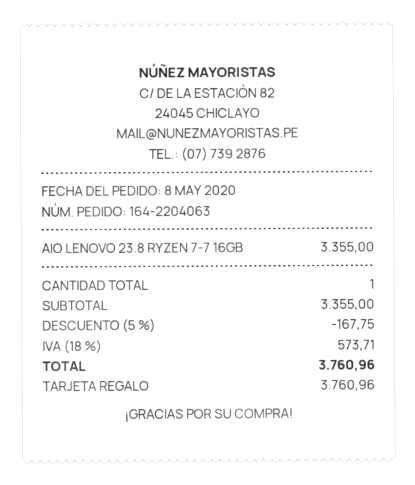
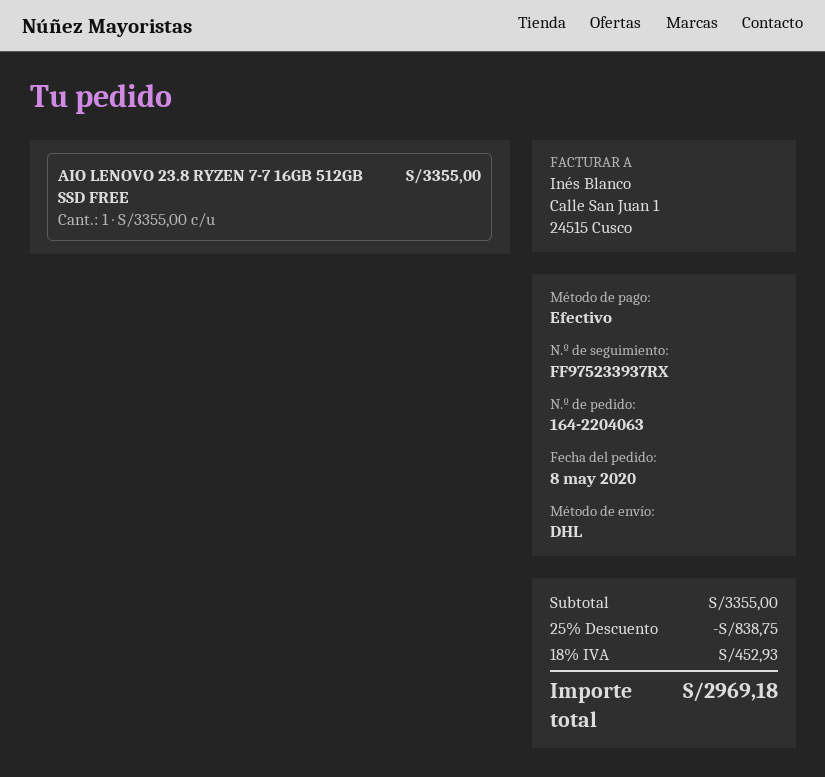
payment method: gift card -> cash
discount: 5% = 167.75 -> 25% = 838.75
tax: 18% = 573.71 -> 18% = 452.93
total: 3760.96 -> 2969.18

